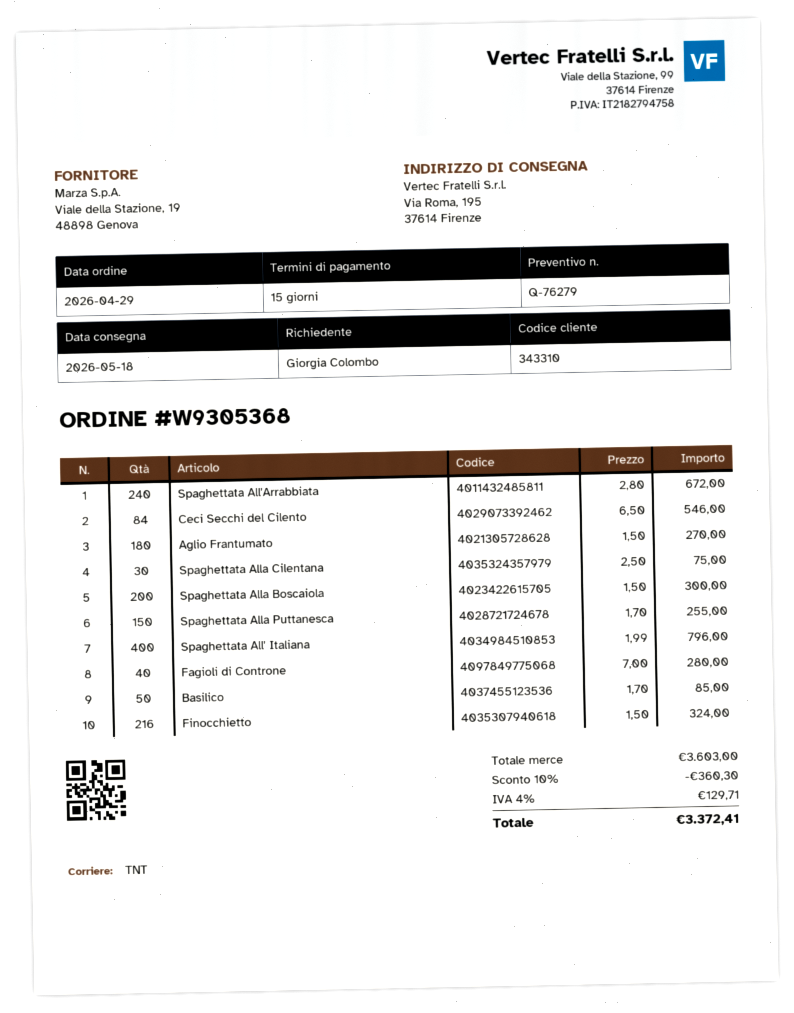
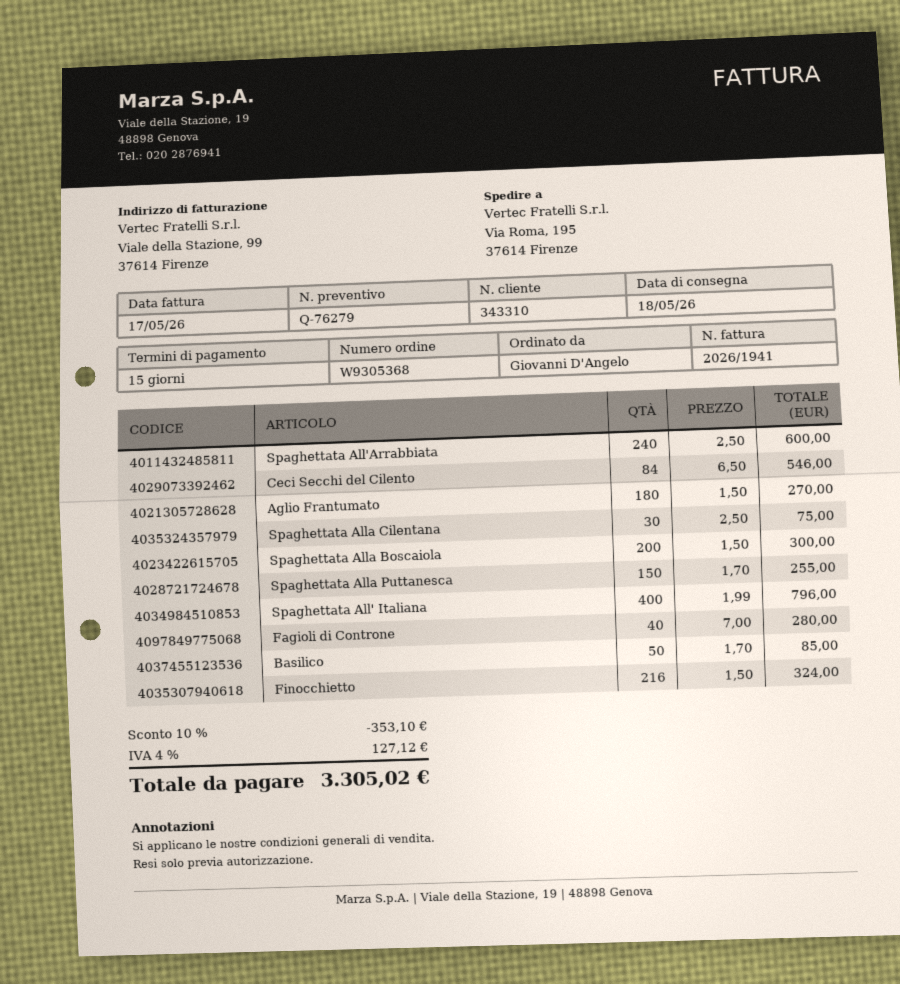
ordered by: Giorgia Colombo -> Giovanni D'Angelo
Spaghettata All'Arrabbiata: 240 x 2.80 = 672.00 -> 240 x 2.50 = 600.00
discount: 10% = 360.30 -> 10% = 353.10
tax: 4% = 129.71 -> 4% = 127.12
total: 3372.41 -> 3305.02

